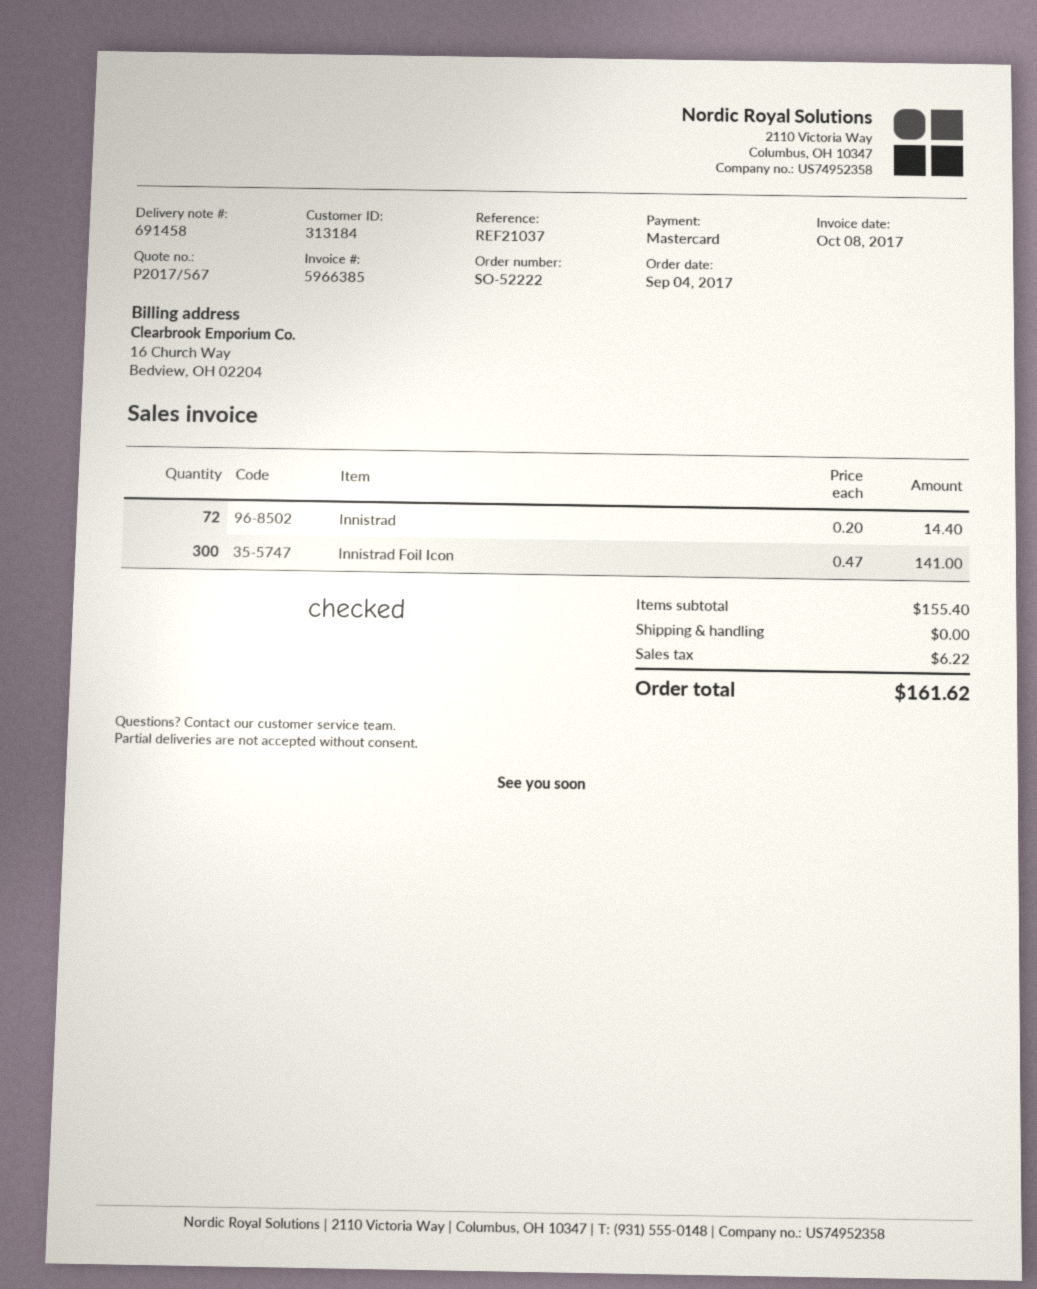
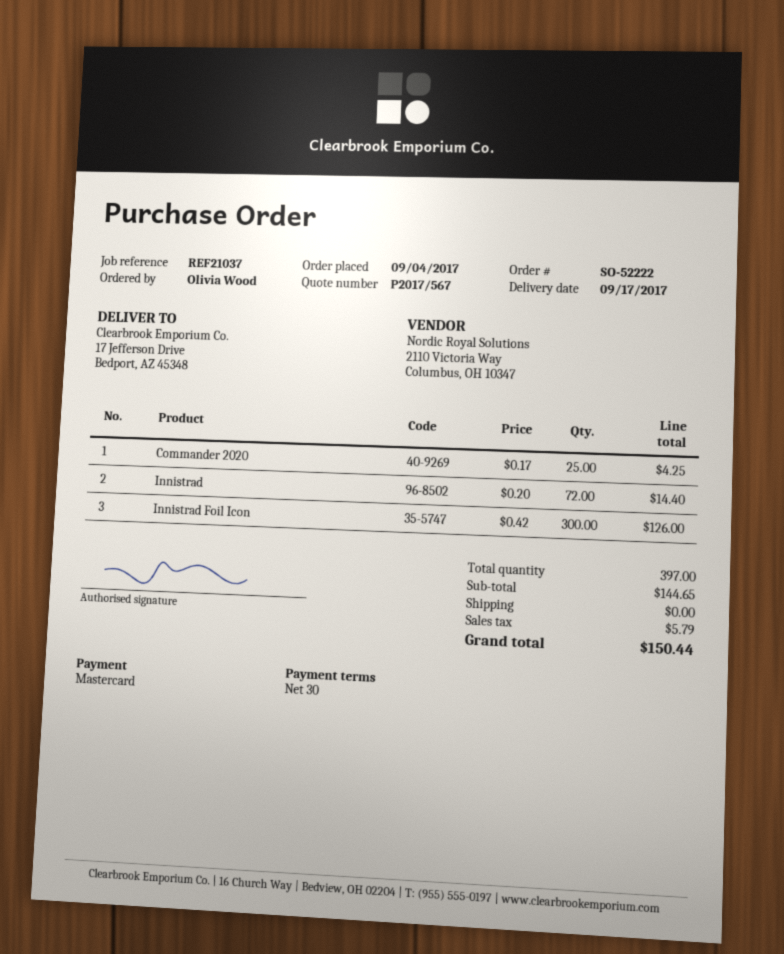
Innistrad Foil Icon: 300 x 0.47 = 141.00 -> 300 x 0.42 = 126.00
Commander 2020: none -> 25 x 0.17 = 4.25
subtotal: 155.40 -> 144.65
tax: 6.22 -> 5.79
total: 161.62 -> 150.44

